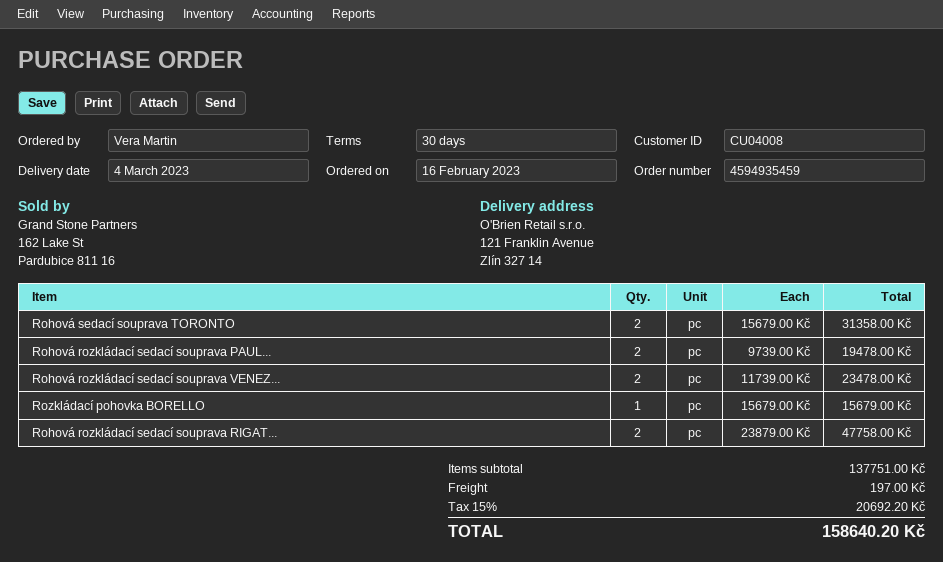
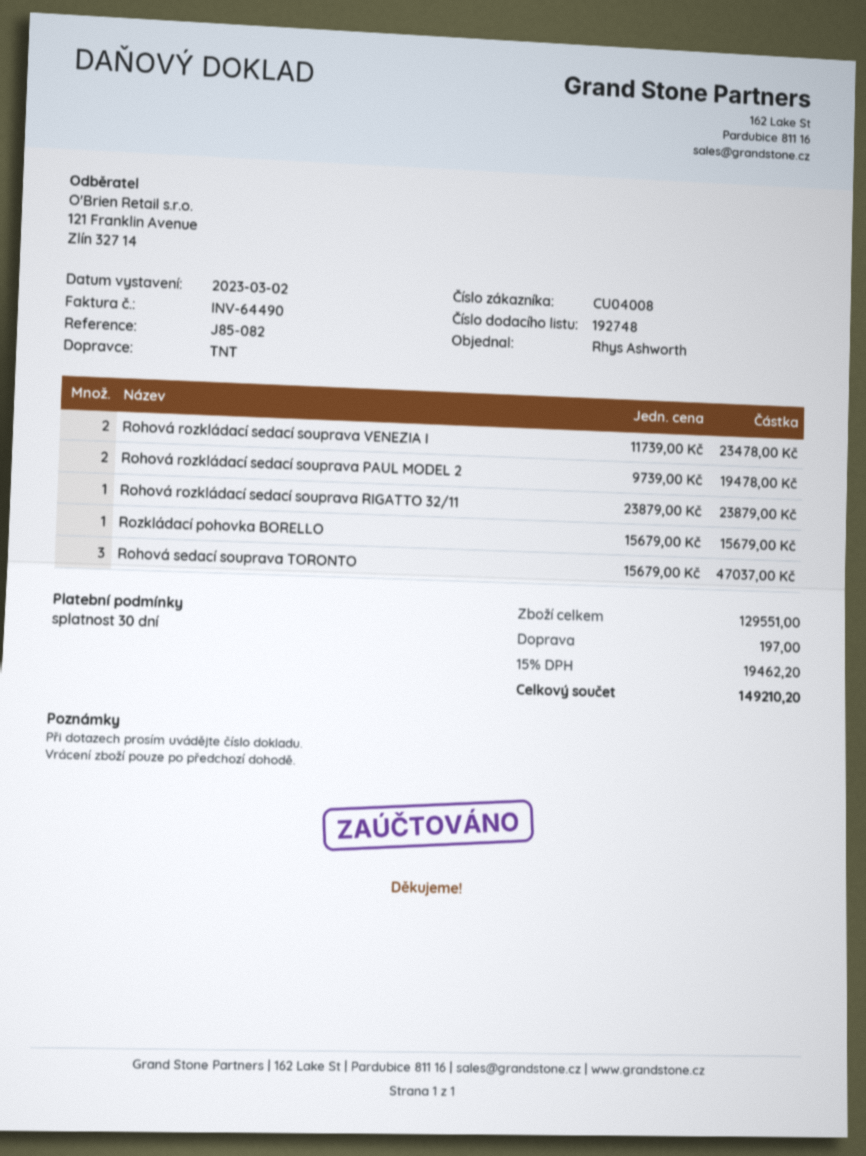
ordered by: Vera Martin -> Rhys Ashworth
Rohová sedací souprava TORONTO: 2 x 15679.00 = 31358.00 -> 3 x 15679.00 = 47037.00
Rohová rozkládací sedací souprava RIGAT...: 2 x 23879.00 = 47758.00 -> 1 x 23879.00 = 23879.00
subtotal: 137751.00 -> 129551.00
tax: 15% = 20692.20 -> 15% = 19462.20
total: 158640.20 -> 149210.20

